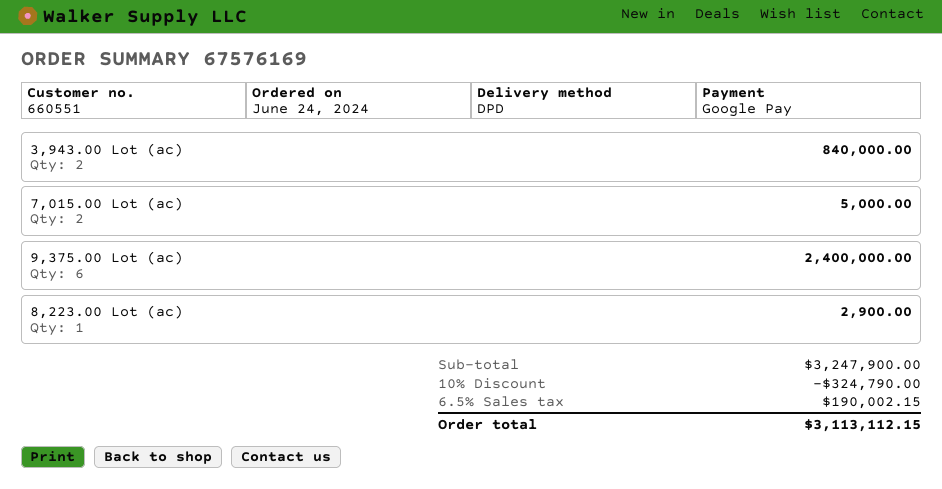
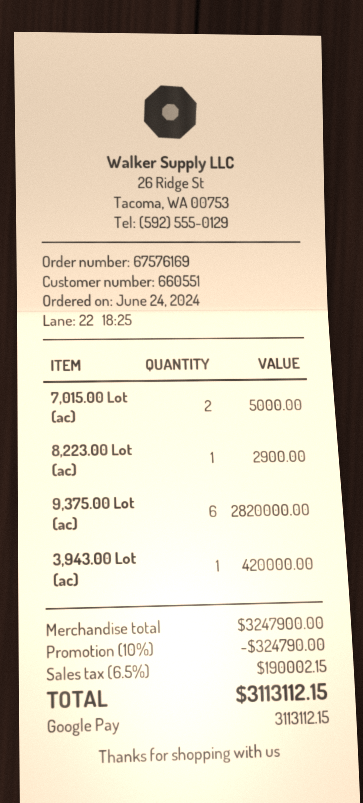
3,943.00 Lot (ac): 2 for 840000.00 -> 1 for 420000.00
9,375.00 Lot (ac): 6 for 2400000.00 -> 6 for 2820000.00

